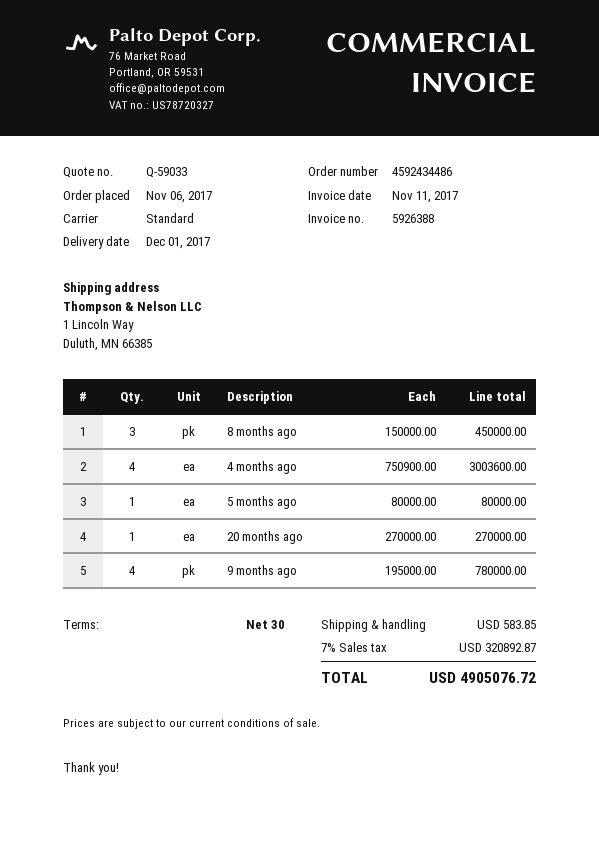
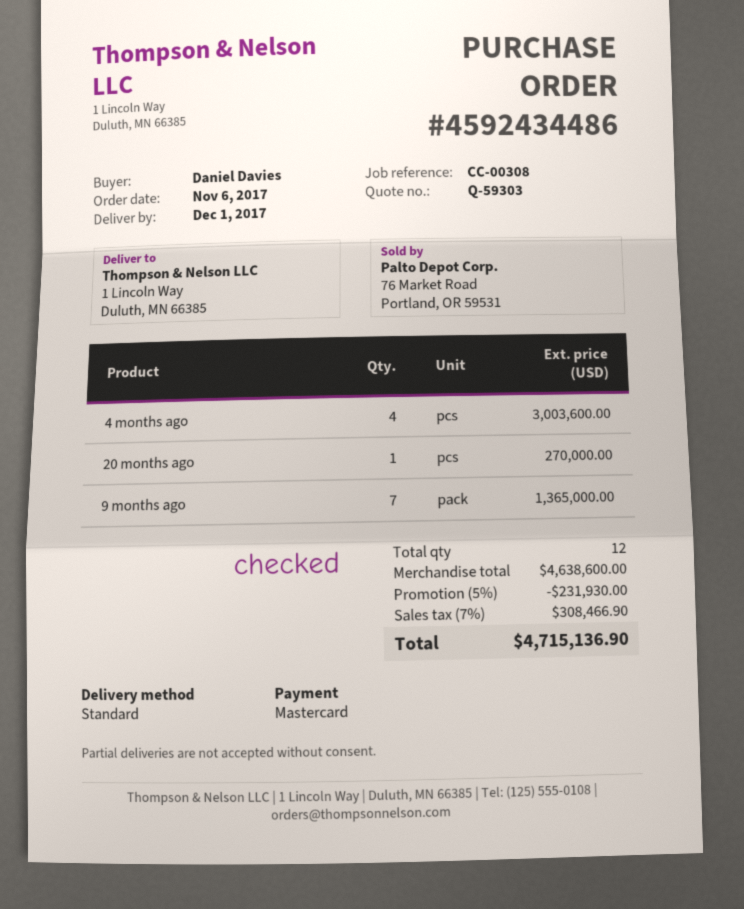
quote number: Q-59033 -> Q-59303
8 months ago: 3 for 450000.00 -> none
5 months ago: 1 for 80000.00 -> none
9 months ago: 4 for 780000.00 -> 7 for 1365000.00
discount: none -> 5% = 231930.00
shipping: 583.85 -> none
tax: 7% = 320892.87 -> 7% = 308466.90
total: 4905076.72 -> 4715136.90

